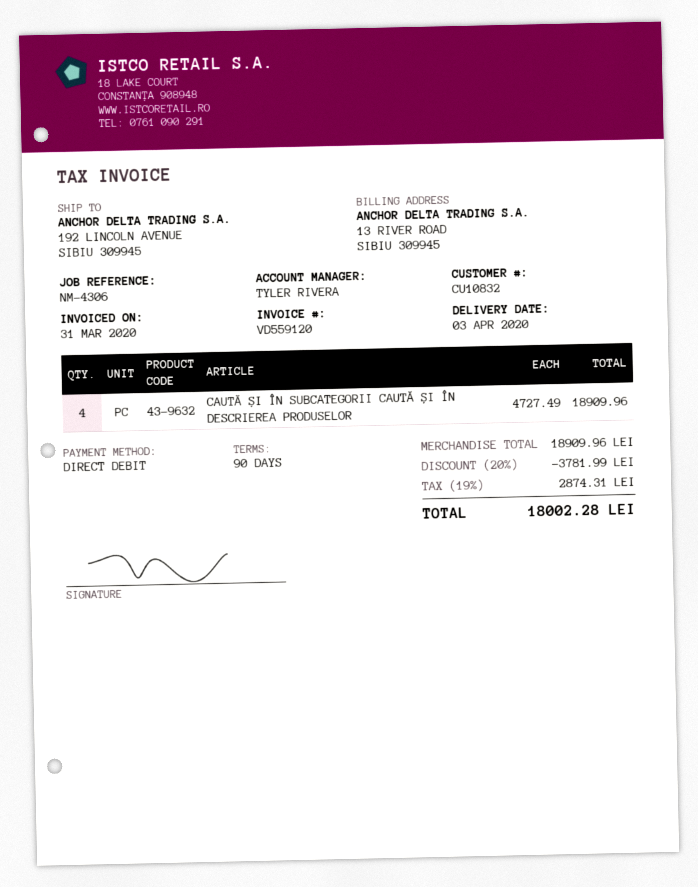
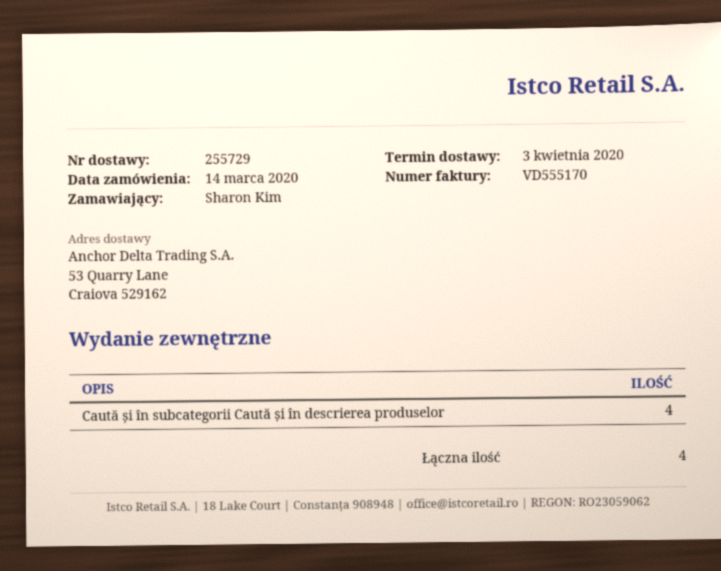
invoice number: VD559120 -> VD555170
ship to: 192 LINCOLN AVENUE, SIBIU 309945 -> 53 Quarry Lane, Craiova 529162

